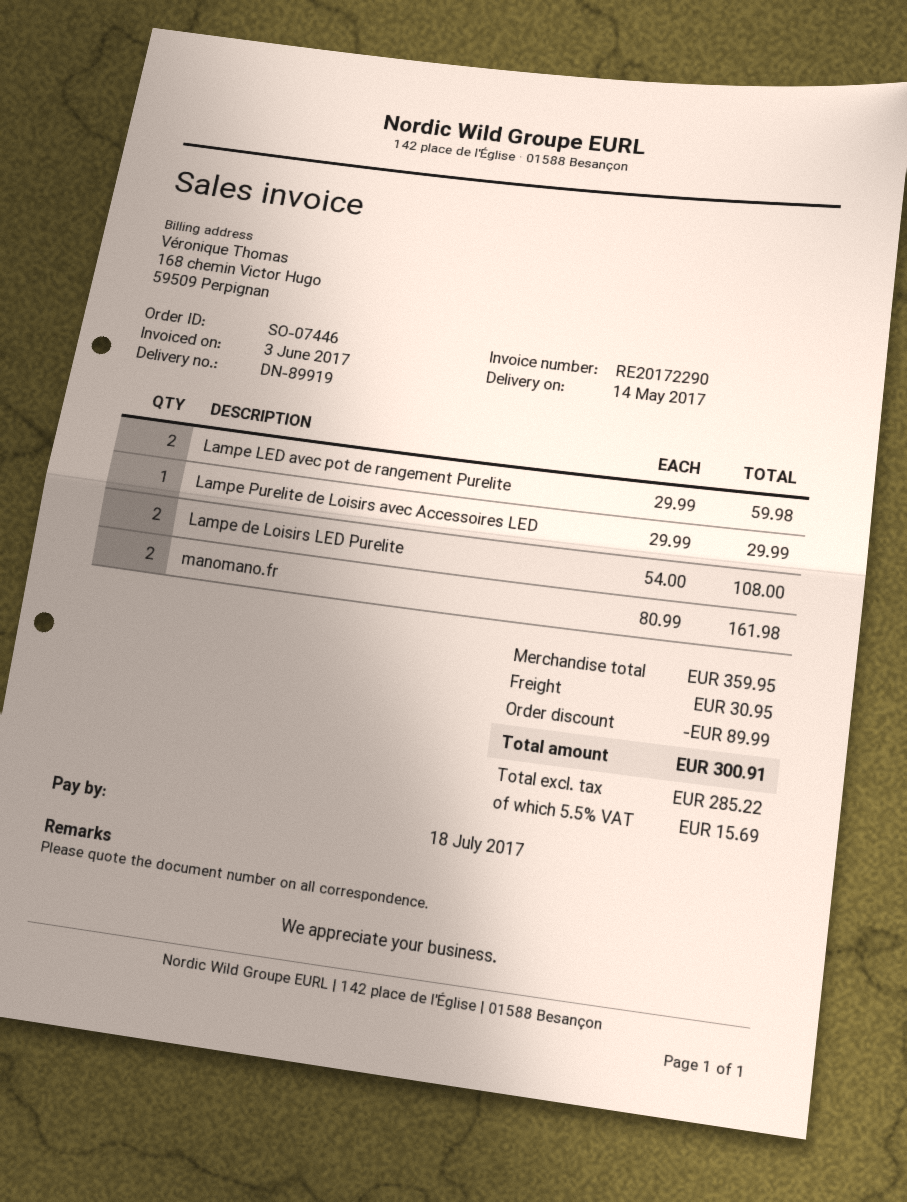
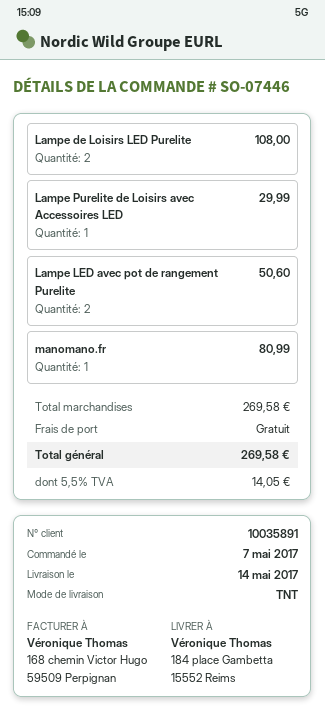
Lampe LED avec pot de rangement Purelite: 2 for 59.98 -> 2 for 50.60
manomano.fr: 2 for 161.98 -> 1 for 80.99
subtotal: 359.95 -> 269.58
discount: 89.99 -> none
shipping: 30.95 -> 0.00
tax: 5.5% = 15.69 -> 5.5% = 14.05
total: 300.91 -> 269.58

